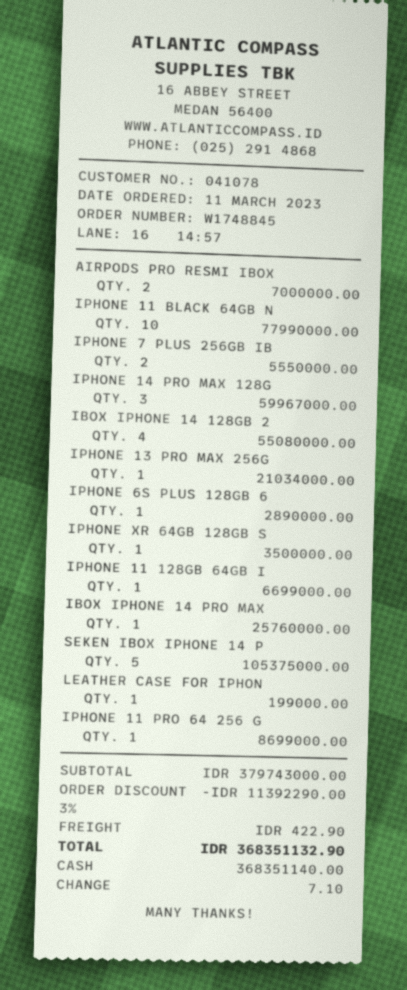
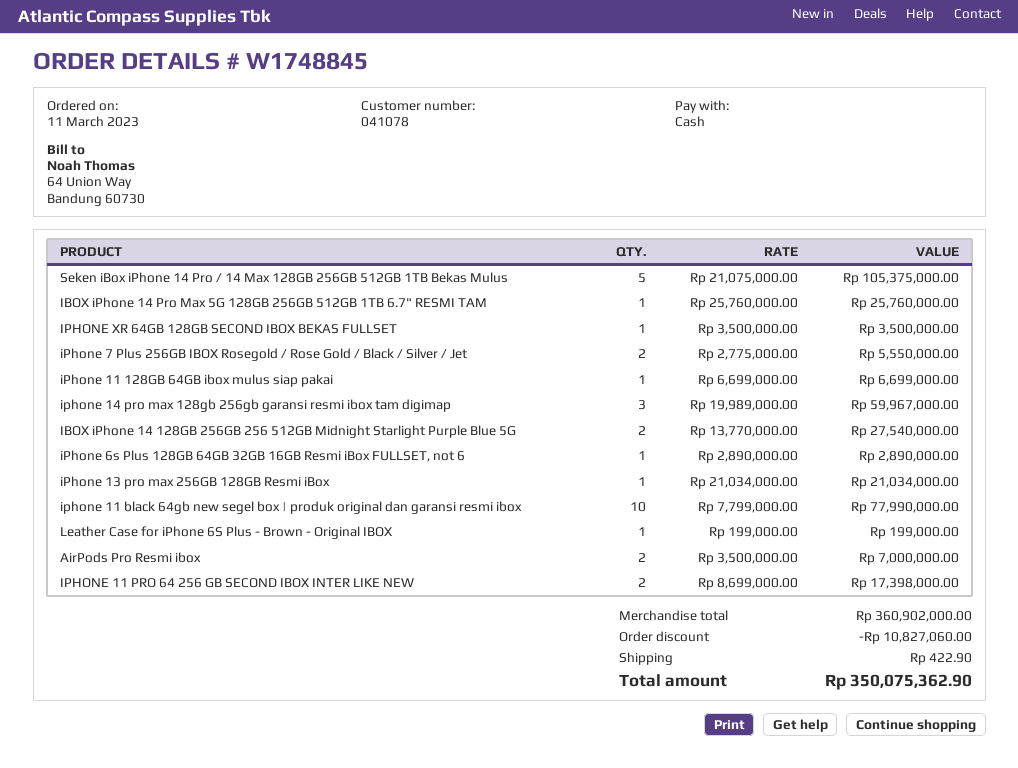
IBOX IPHONE 14 128GB 2: 4 for 55080000.00 -> 2 for 27540000.00
IPHONE 11 PRO 64 256 G: 1 for 8699000.00 -> 2 for 17398000.00
subtotal: 379743000.00 -> 360902000.00
discount: 11392290.00 -> 10827060.00
total: 368351132.90 -> 350075362.90

